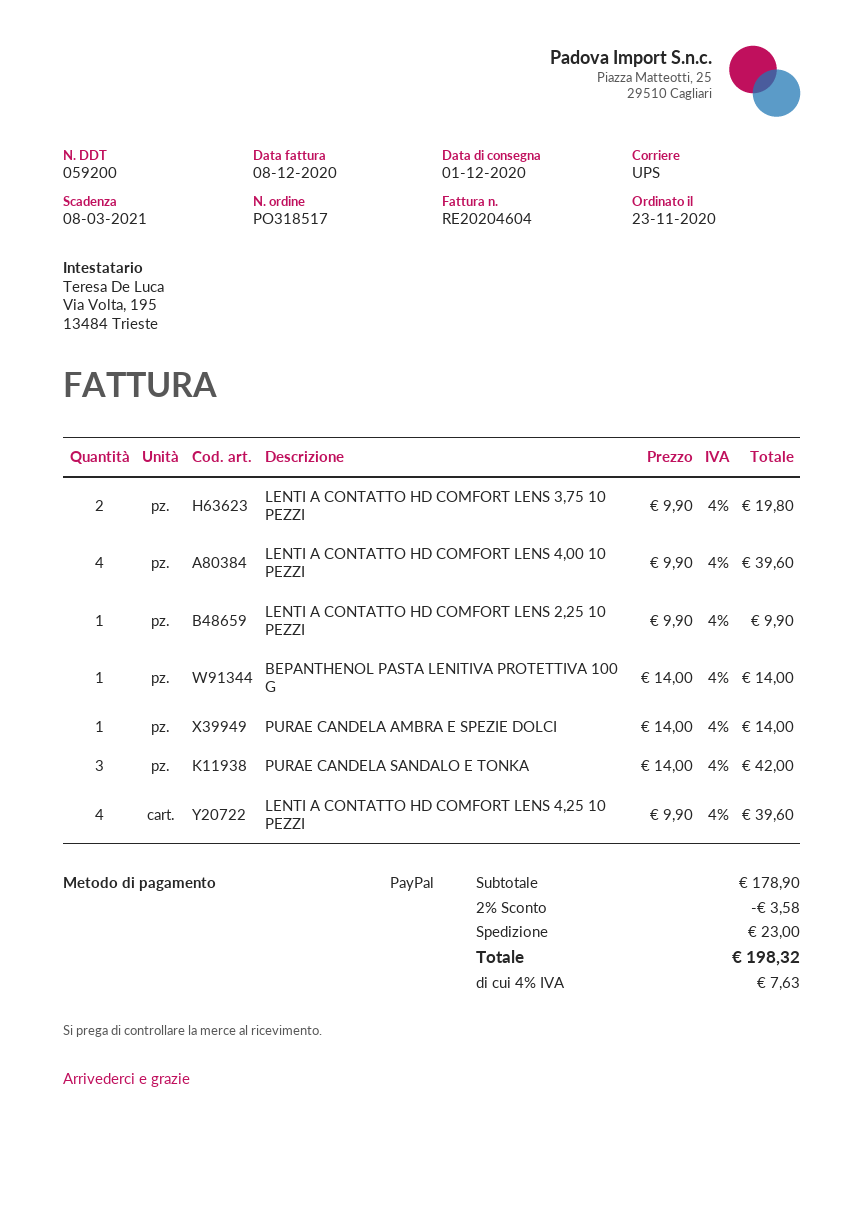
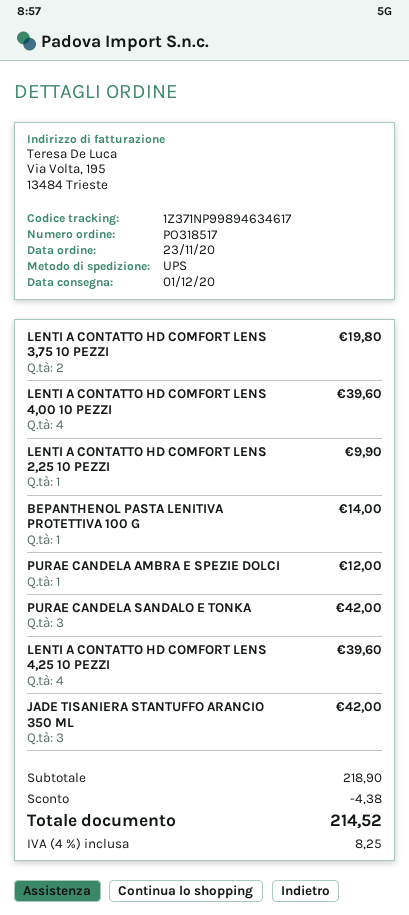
PURAE CANDELA AMBRA E SPEZIE DOLCI: 1 for 14.00 -> 1 for 12.00
JADE TISANIERA STANTUFFO ARANCIO 350 ML: none -> 3 for 42.00
subtotal: 178.90 -> 218.90
discount: 3.58 -> 4.38
shipping: 23.00 -> none
tax: 4% = 7.63 -> 4% = 8.25
total: 198.32 -> 214.52

